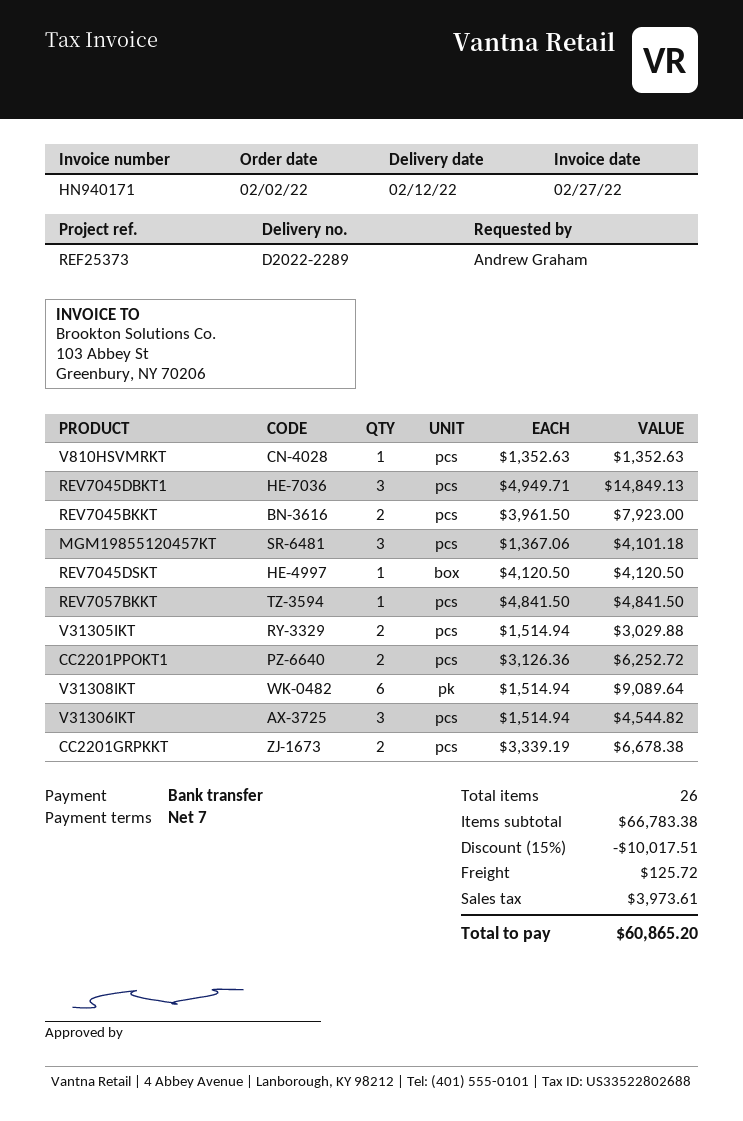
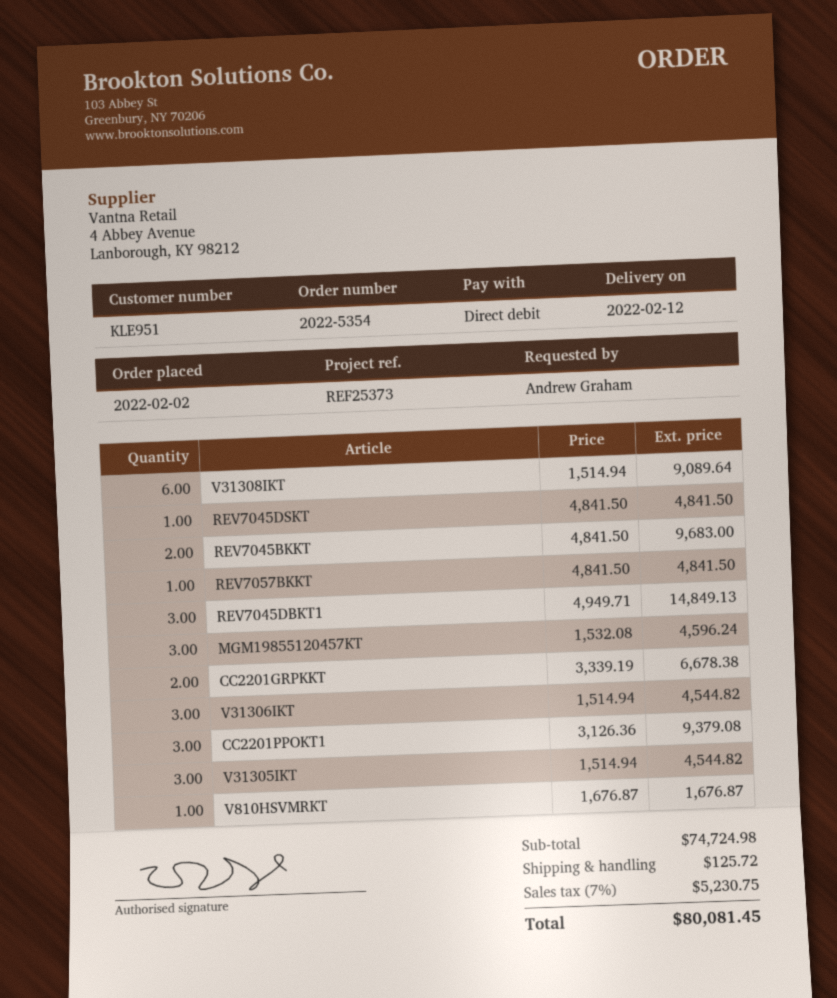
payment method: bank transfer -> direct debit
V810HSVMRKT: 1 x 1352.63 = 1352.63 -> 1 x 1676.87 = 1676.87
REV7045BKKT: 2 x 3961.50 = 7923.00 -> 2 x 4841.50 = 9683.00
MGM19855120457KT: 3 x 1367.06 = 4101.18 -> 3 x 1532.08 = 4596.24
REV7045DSKT: 1 x 4120.50 = 4120.50 -> 1 x 4841.50 = 4841.50
V31305IKT: 2 x 1514.94 = 3029.88 -> 3 x 1514.94 = 4544.82
CC2201PPOKT1: 2 x 3126.36 = 6252.72 -> 3 x 3126.36 = 9379.08
subtotal: 66783.38 -> 74724.98
discount: 15% = 10017.51 -> none
tax: 3973.61 -> 5230.75
total: 60865.20 -> 80081.45

